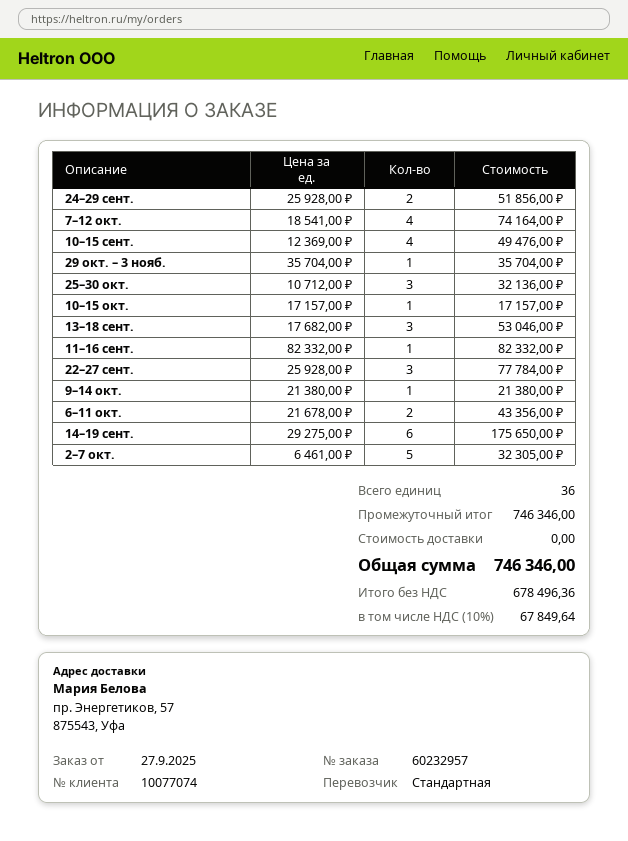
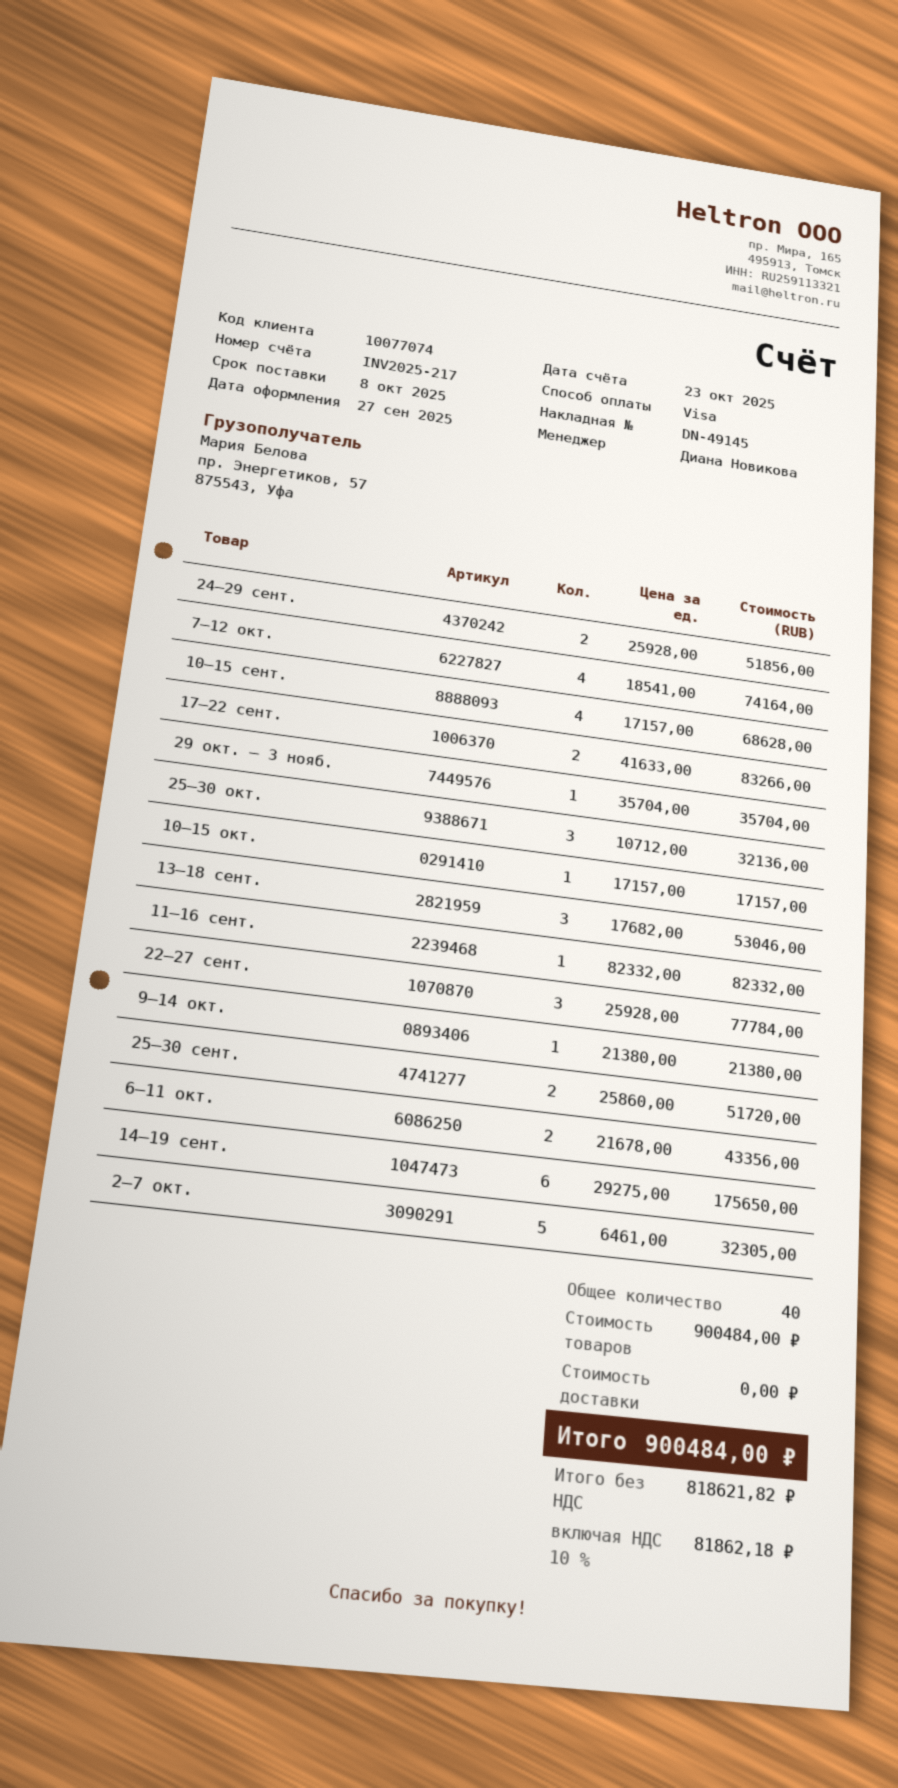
10–15 сент.: 4 x 12369.00 = 49476.00 -> 4 x 17157.00 = 68628.00
17–22 сент.: none -> 2 x 41633.00 = 83266.00
25–30 сент.: none -> 2 x 25860.00 = 51720.00
total quantity: 36 -> 40
subtotal: 746346.00 -> 900484.00
net: 678496.36 -> 818621.82
tax: 10% = 67849.64 -> 10% = 81862.18
total: 746346.00 -> 900484.00

